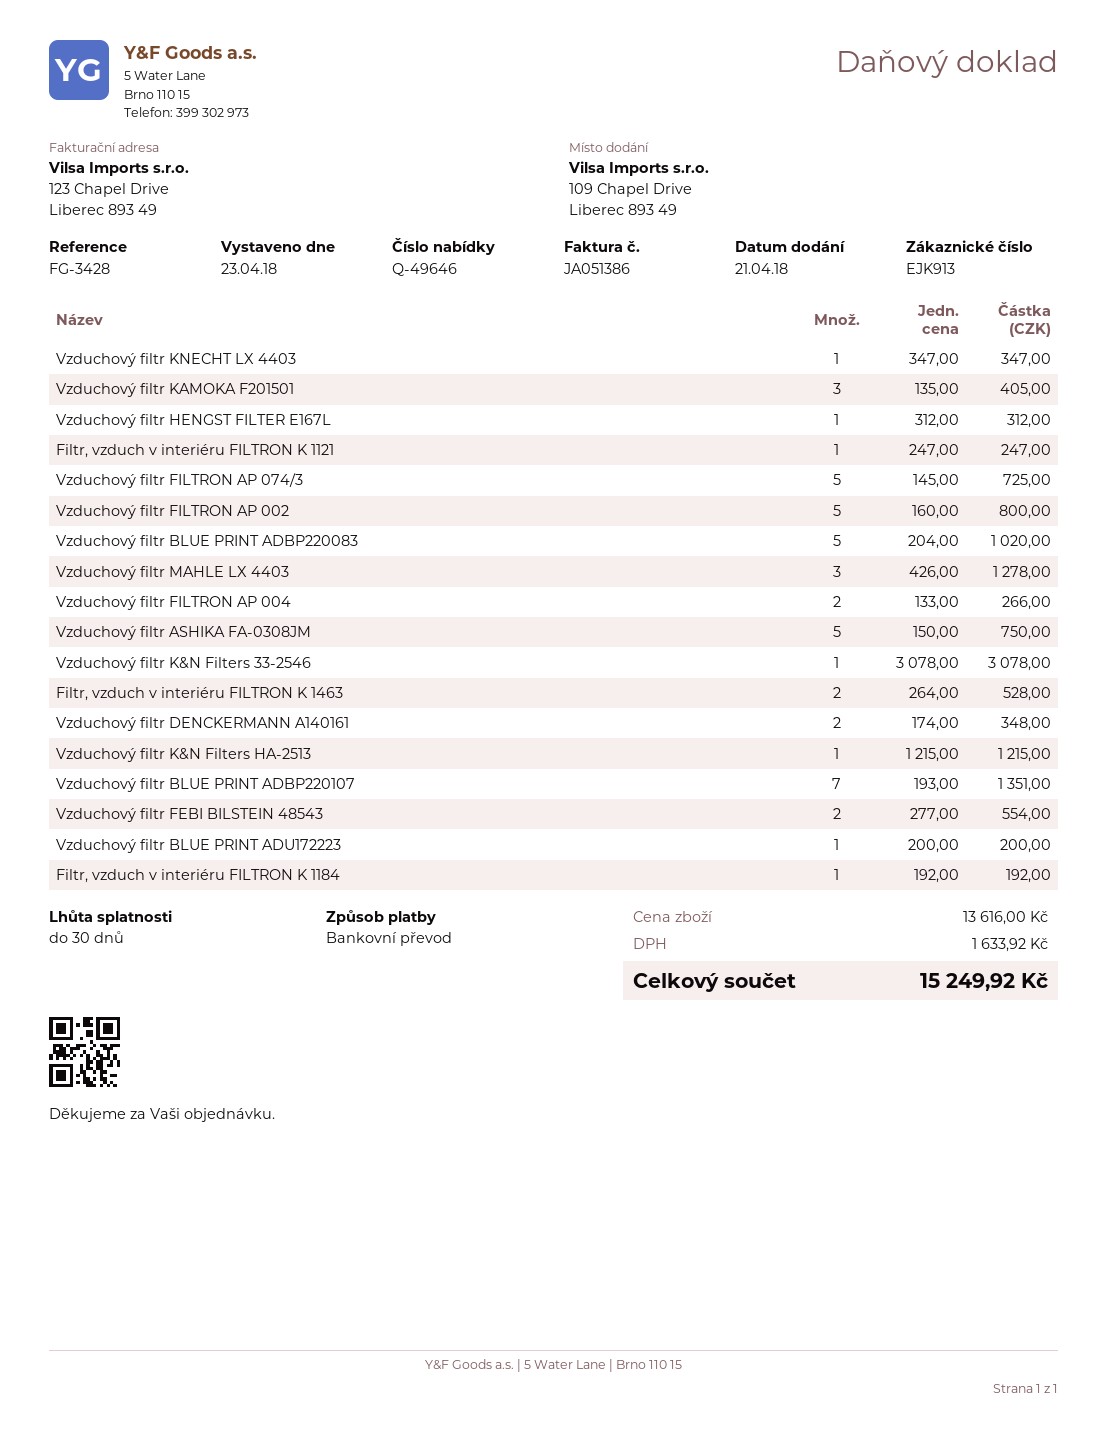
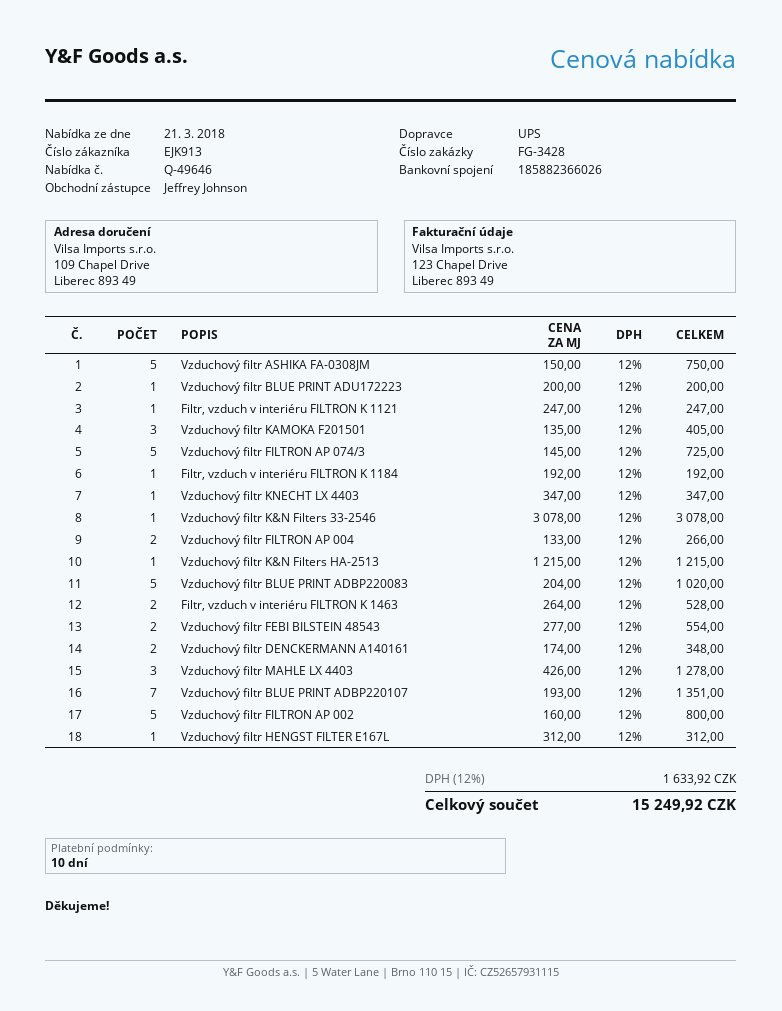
payment terms: 30 days -> 10 days

